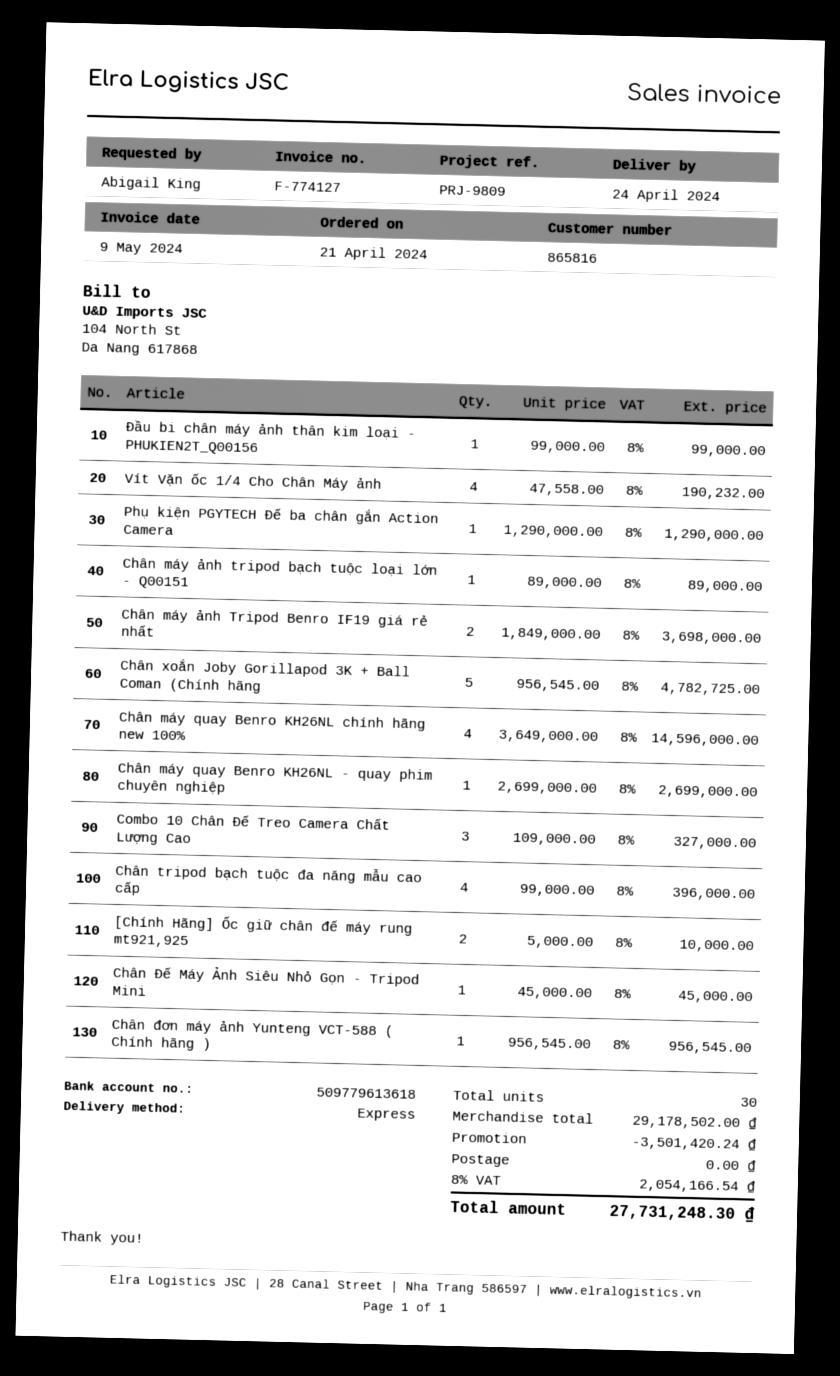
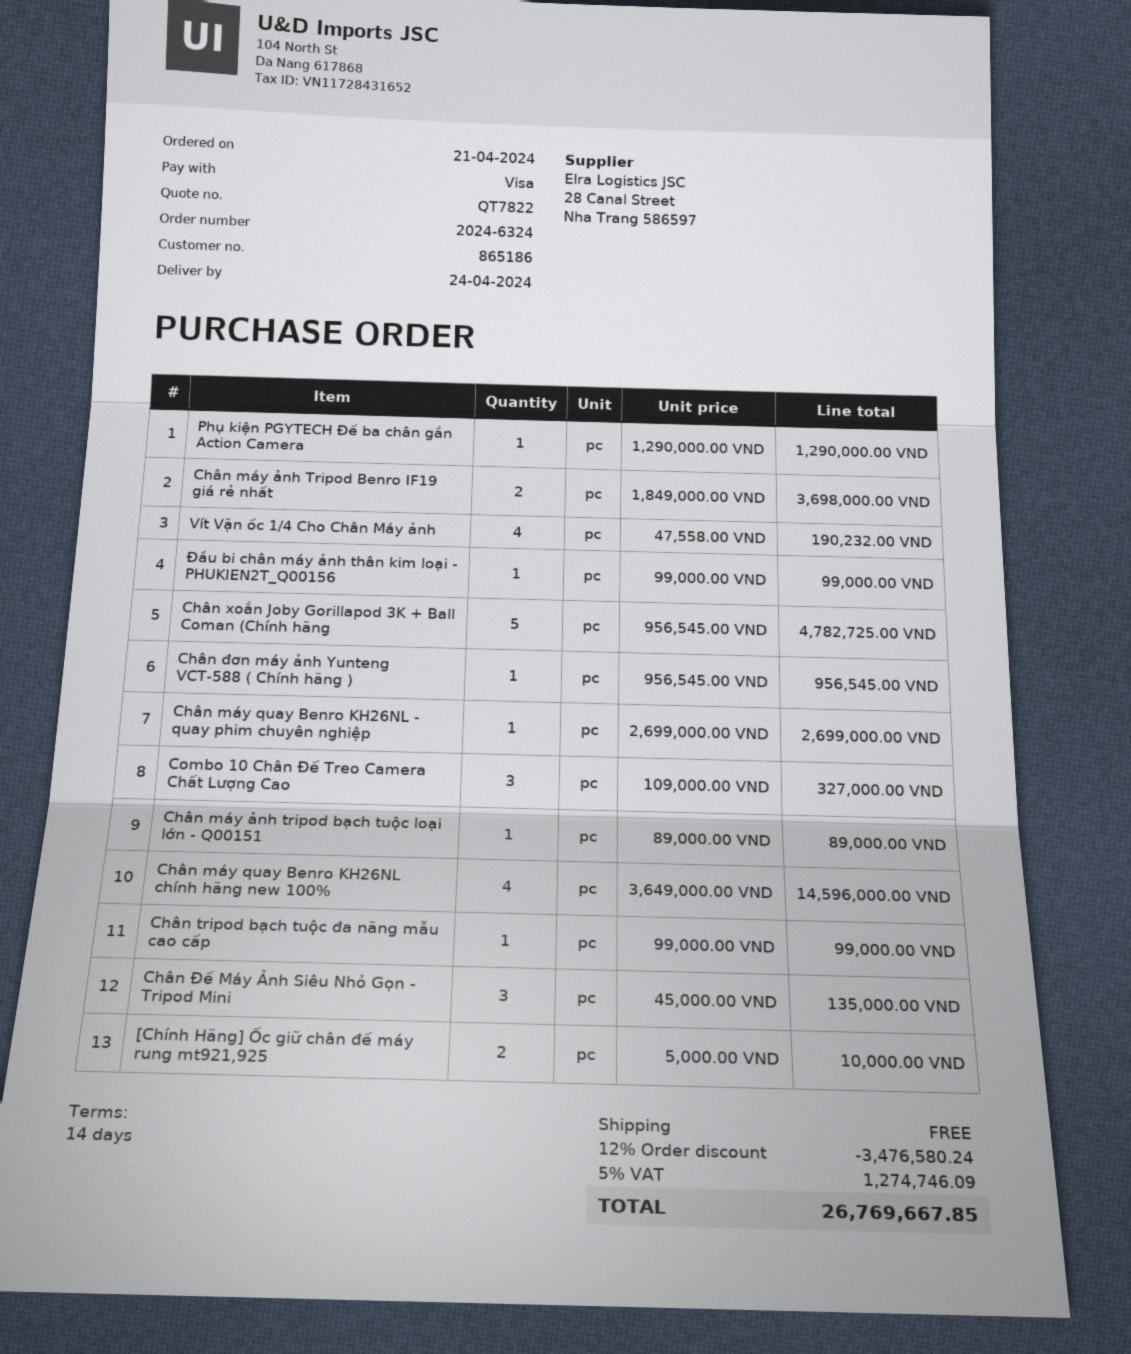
customer number: 865816 -> 865186
Chân tripod bạch tuộc đa năng mẫu cao cấp: 4 x 99000.00 = 396000.00 -> 1 x 99000.00 = 99000.00
Chân Đế Máy Ảnh Siêu Nhỏ Gọn - Tripod Mini: 1 x 45000.00 = 45000.00 -> 3 x 45000.00 = 135000.00
discount: 3501420.24 -> 3476580.24
tax: 8% = 2054166.54 -> 5% = 1274746.09
total: 27731248.30 -> 26769667.85

